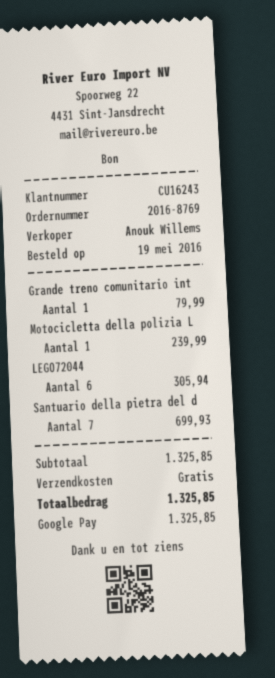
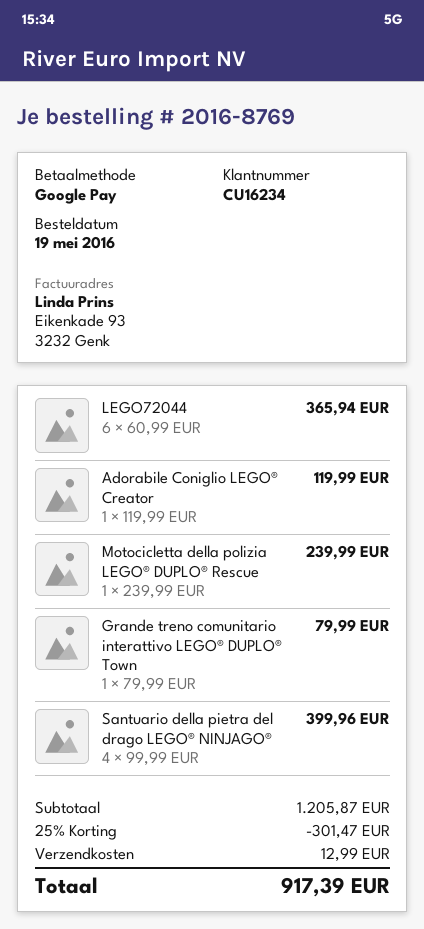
customer number: CU16243 -> CU16234
LEGO72044: 6 for 305.94 -> 6 for 365.94
Santuario della pietra del d: 7 for 699.93 -> 4 for 399.96
Adorabile Coniglio LEGO® Creator: none -> 1 for 119.99
subtotal: 1325.85 -> 1205.87
discount: none -> 25% = 301.47
shipping: 0.00 -> 12.99
total: 1325.85 -> 917.39

